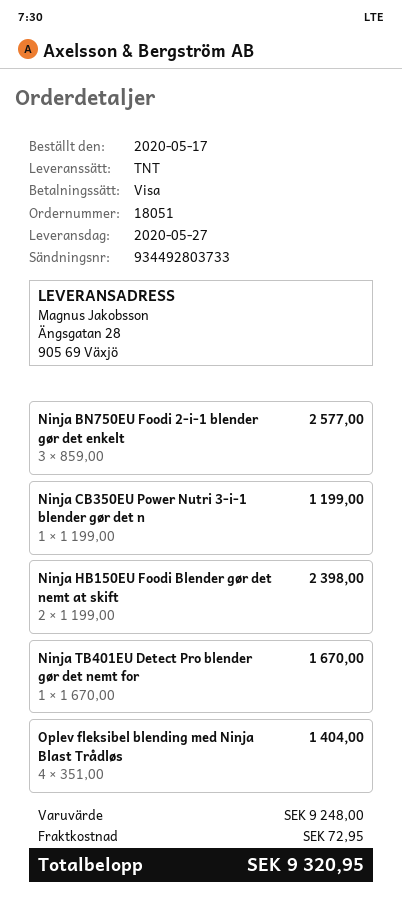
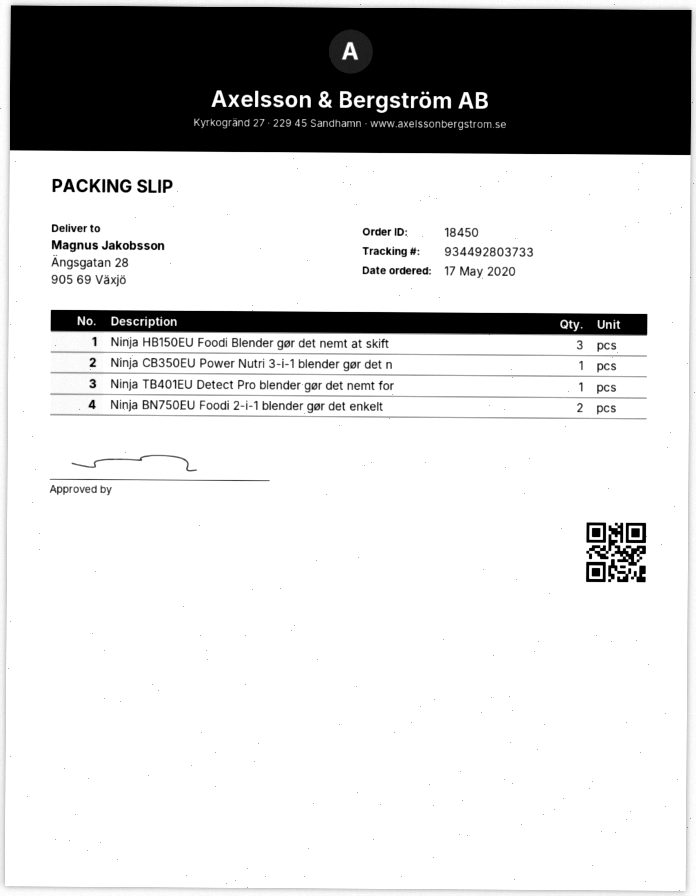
order number: 18051 -> 18450
Ninja BN750EU Foodi 2-i-1 blender gør det enkelt: 3 -> 2
Ninja HB150EU Foodi Blender gør det nemt at skift: 2 -> 3
Oplev fleksibel blending med Ninja Blast Trådløs: 4 -> none

